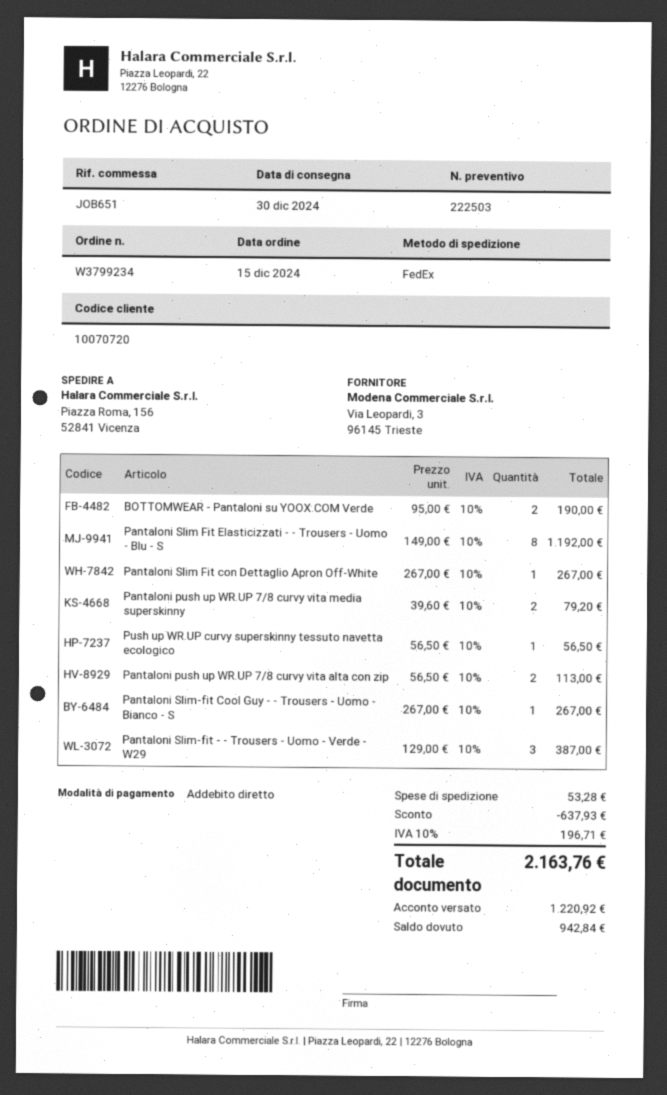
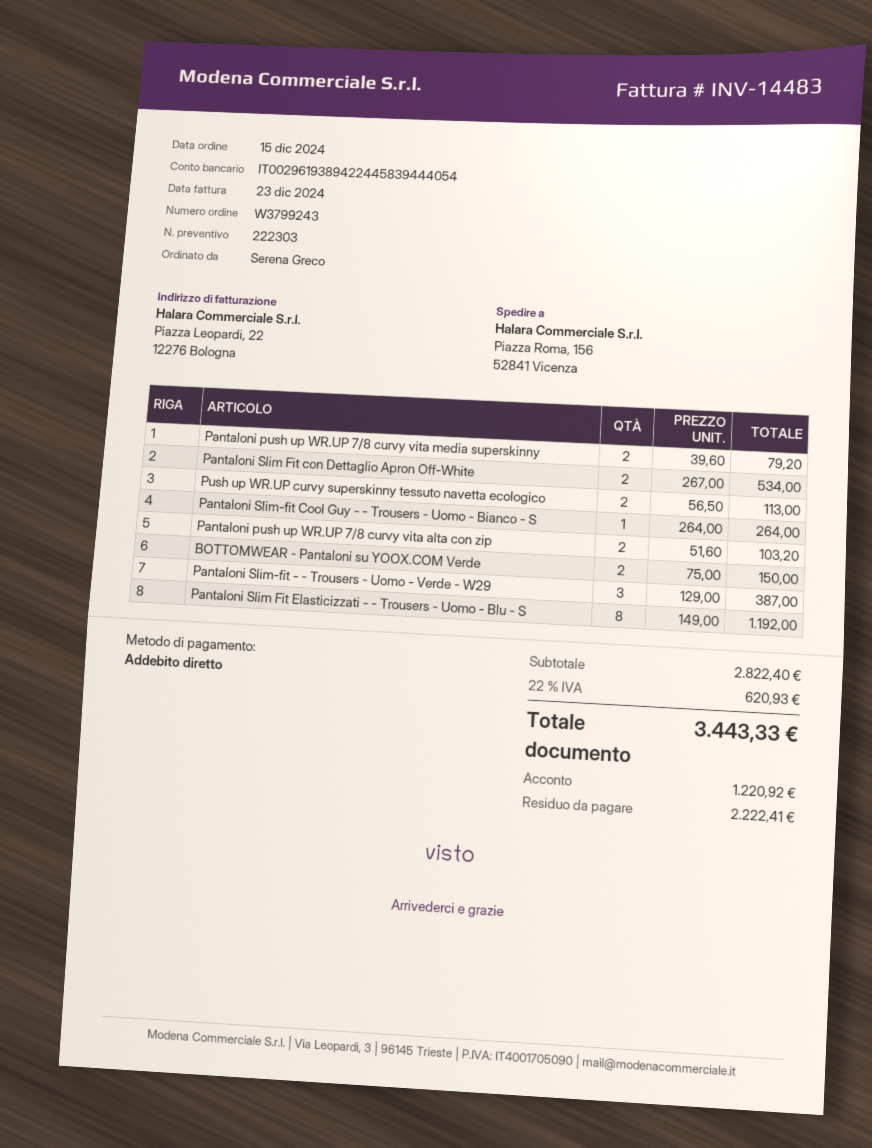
quote number: 222503 -> 222303
order number: W3799234 -> W3799243
BOTTOMWEAR - Pantaloni su YOOX.COM Verde: 2 x 95.00 = 190.00 -> 2 x 75.00 = 150.00
Pantaloni Slim Fit con Dettaglio Apron Off-White: 1 x 267.00 = 267.00 -> 2 x 267.00 = 534.00
Push up WR.UP curvy superskinny tessuto navetta ecologico: 1 x 56.50 = 56.50 -> 2 x 56.50 = 113.00
Pantaloni push up WR.UP 7/8 curvy vita alta con zip: 2 x 56.50 = 113.00 -> 2 x 51.60 = 103.20
Pantaloni Slim-fit Cool Guy - - Trousers - Uomo - Bianco - S: 1 x 267.00 = 267.00 -> 1 x 264.00 = 264.00
discount: 637.93 -> none
shipping: 53.28 -> none
tax: 10% = 196.71 -> 22% = 620.93
total: 2163.76 -> 3443.33
balance: 942.84 -> 2222.41

